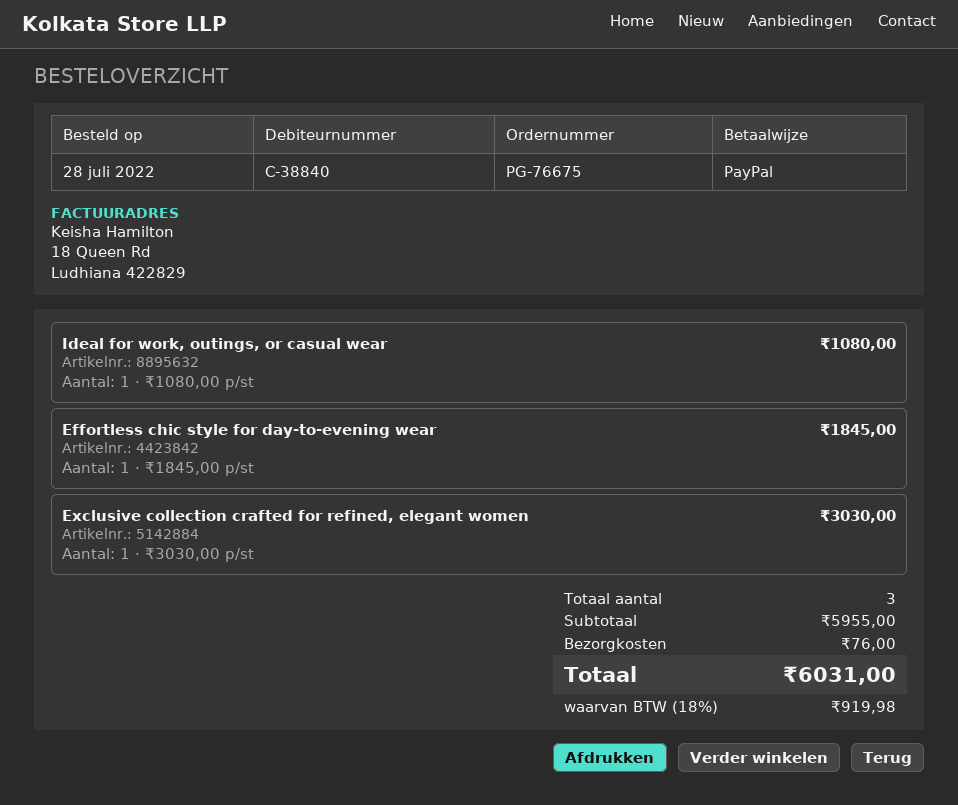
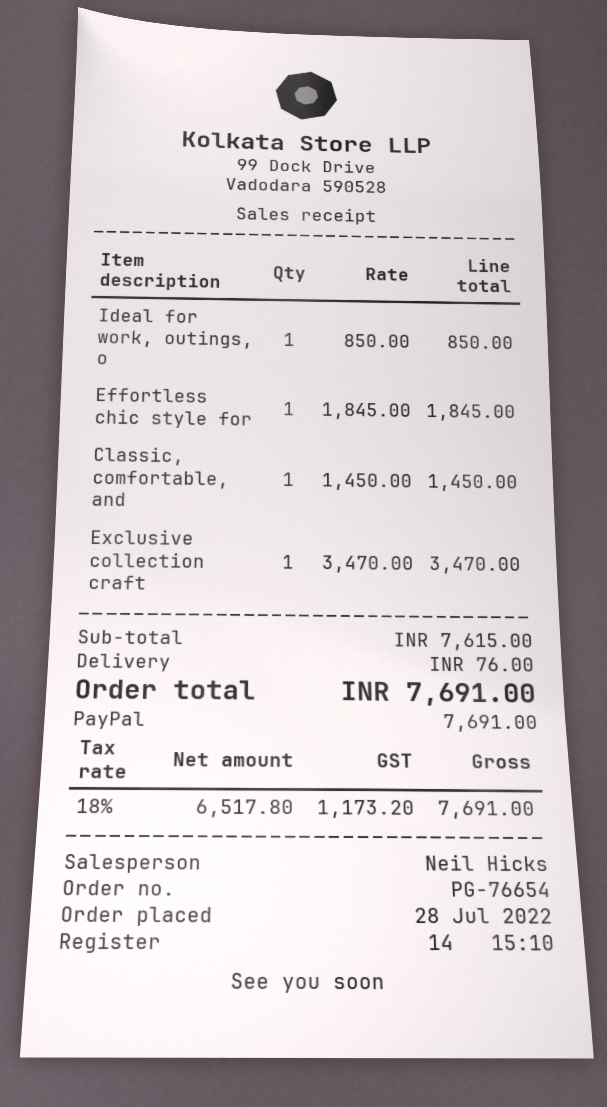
order number: PG-76675 -> PG-76654
Ideal for work, outings, or casual wear: 1 x 1080.00 = 1080.00 -> 1 x 850.00 = 850.00
Exclusive collection crafted for refined, elegant women: 1 x 3030.00 = 3030.00 -> 1 x 3470.00 = 3470.00
Classic, comfortable, and: none -> 1 x 1450.00 = 1450.00
subtotal: 5955.00 -> 7615.00
tax: 18% = 919.98 -> 18% = 1173.20
total: 6031.00 -> 7691.00

